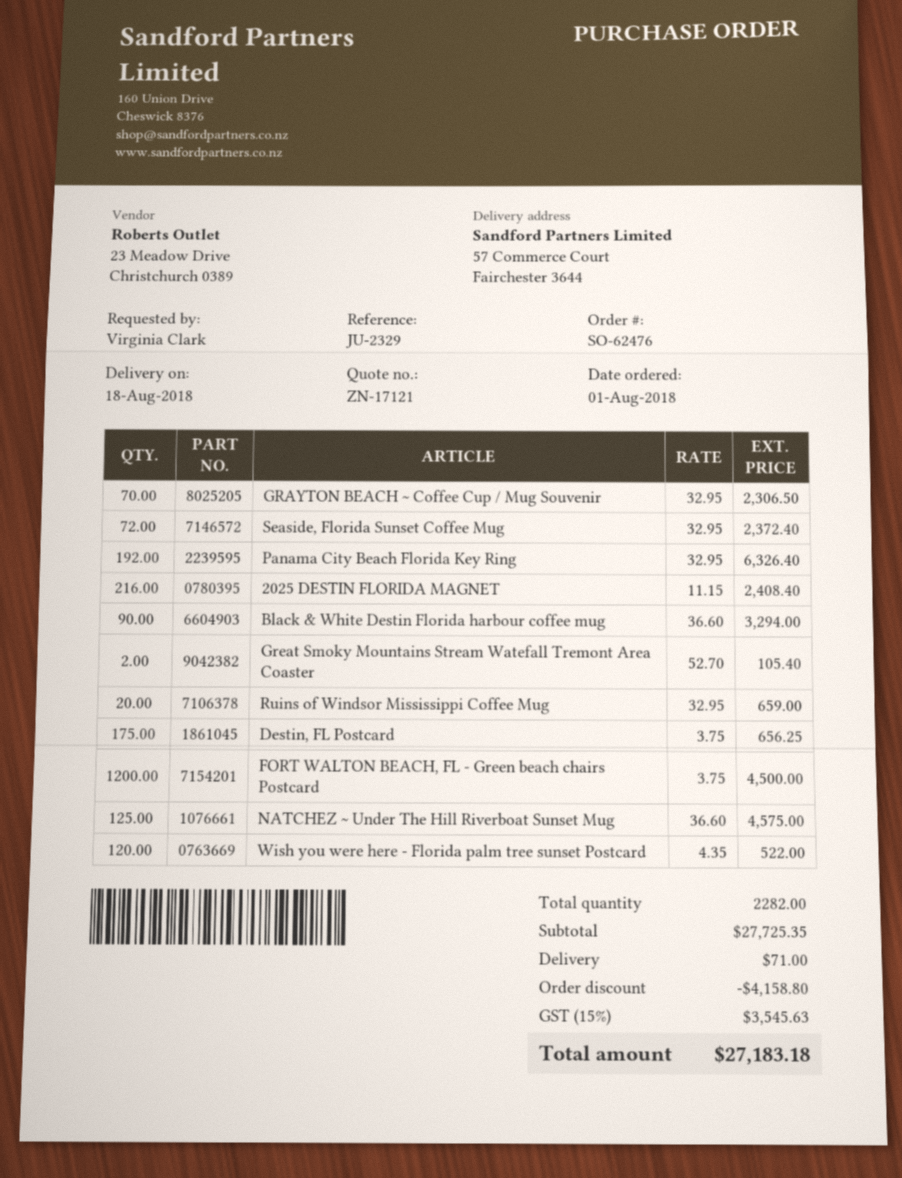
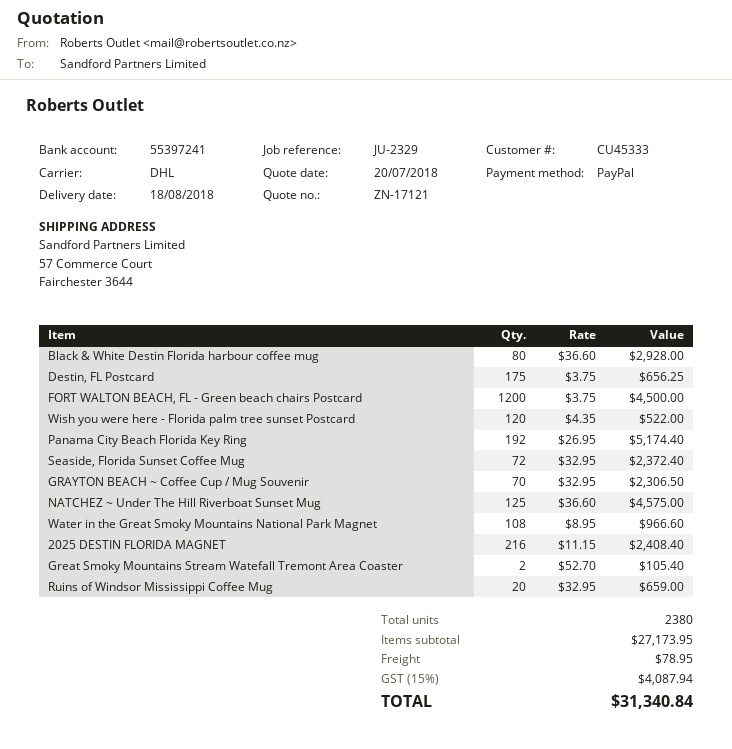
Panama City Beach Florida Key Ring: 192 x 32.95 = 6326.40 -> 192 x 26.95 = 5174.40
Black & White Destin Florida harbour coffee mug: 90 x 36.60 = 3294.00 -> 80 x 36.60 = 2928.00
Water in the Great Smoky Mountains National Park Magnet: none -> 108 x 8.95 = 966.60
total quantity: 2282 -> 2380
subtotal: 27725.35 -> 27173.95
discount: 4158.80 -> none
shipping: 71.00 -> 78.95
tax: 15% = 3545.63 -> 15% = 4087.94
total: 27183.18 -> 31340.84

